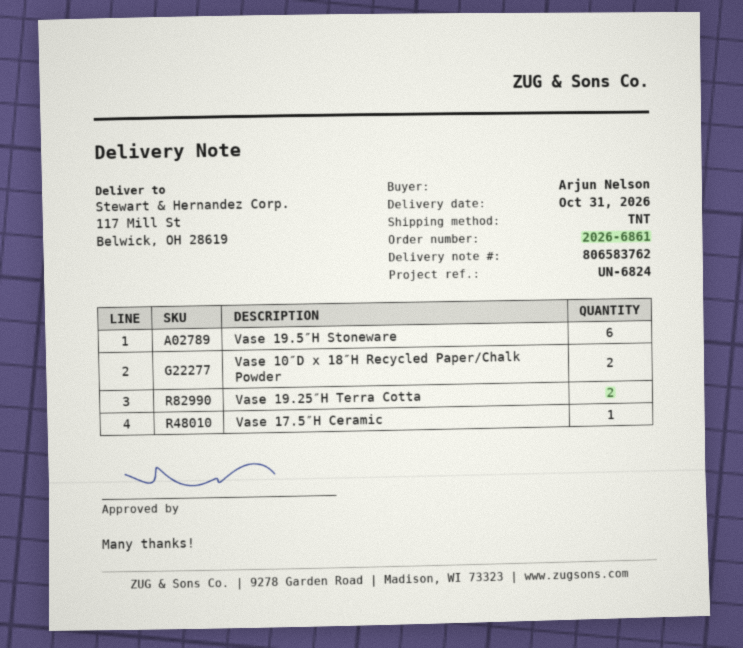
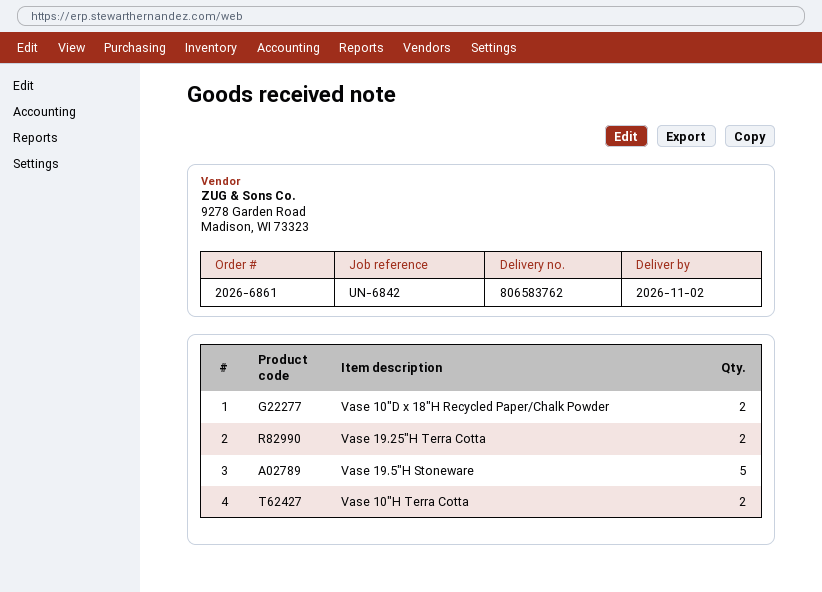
delivery date: 2026-10-31 -> 2026-11-02
reference: UN-6824 -> UN-6842
Vase 19.5″H Stoneware: 6 -> 5
Vase 17.5″H Ceramic: 1 -> none
Vase 10″H Terra Cotta: none -> 2

